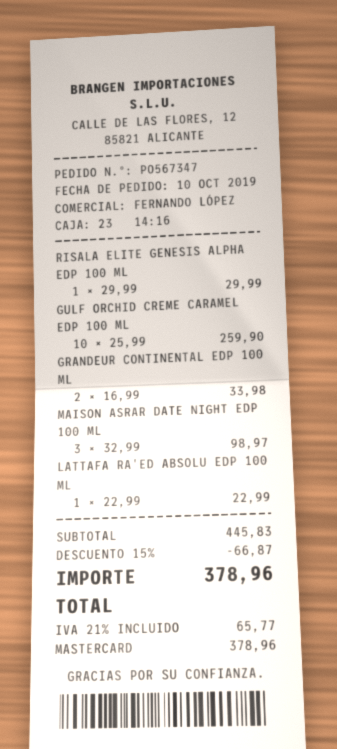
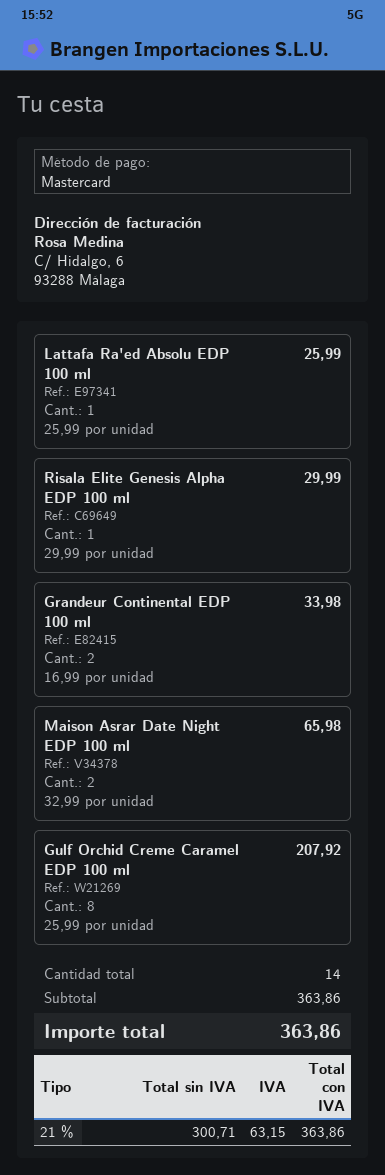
GULF ORCHID CREME CARAMEL EDP 100 ML: 10 x 25.99 = 259.90 -> 8 x 25.99 = 207.92
MAISON ASRAR DATE NIGHT EDP 100 ML: 3 x 32.99 = 98.97 -> 2 x 32.99 = 65.98
LATTAFA RA'ED ABSOLU EDP 100 ML: 1 x 22.99 = 22.99 -> 1 x 25.99 = 25.99
subtotal: 445.83 -> 363.86
discount: 15% = 66.87 -> none
tax: 21% = 65.77 -> 21% = 63.15
total: 378.96 -> 363.86

